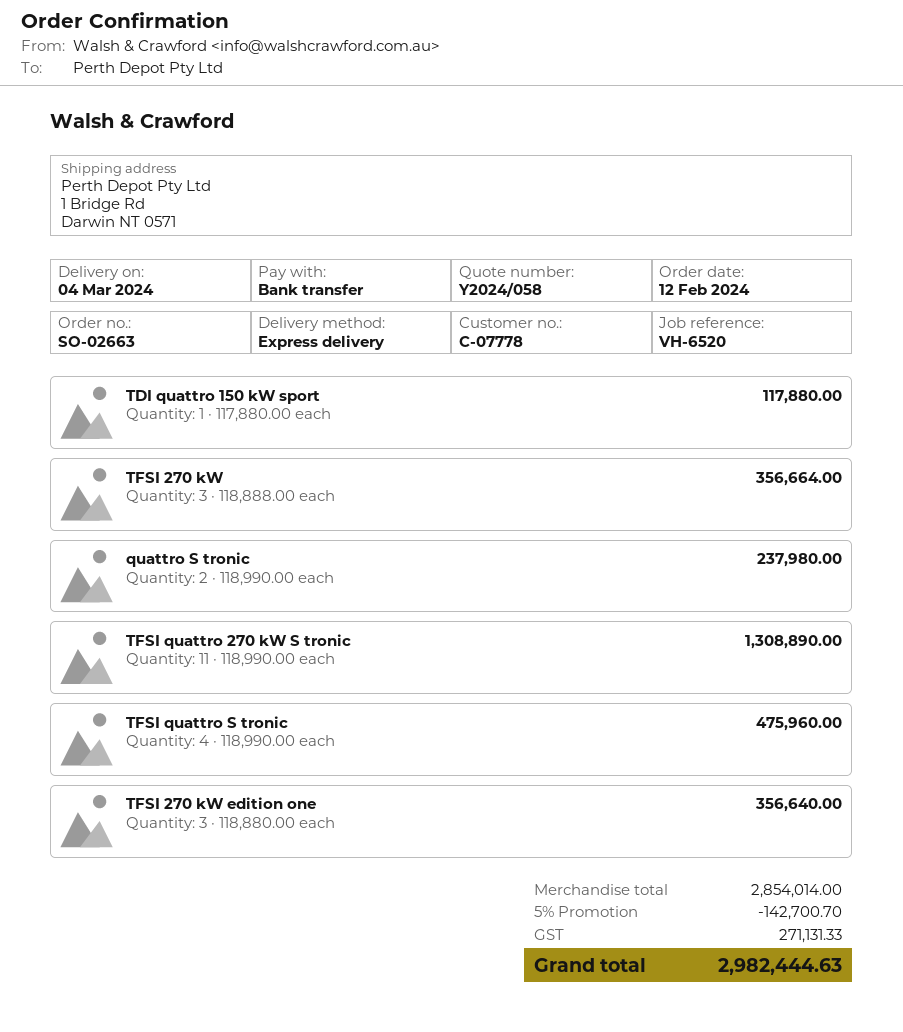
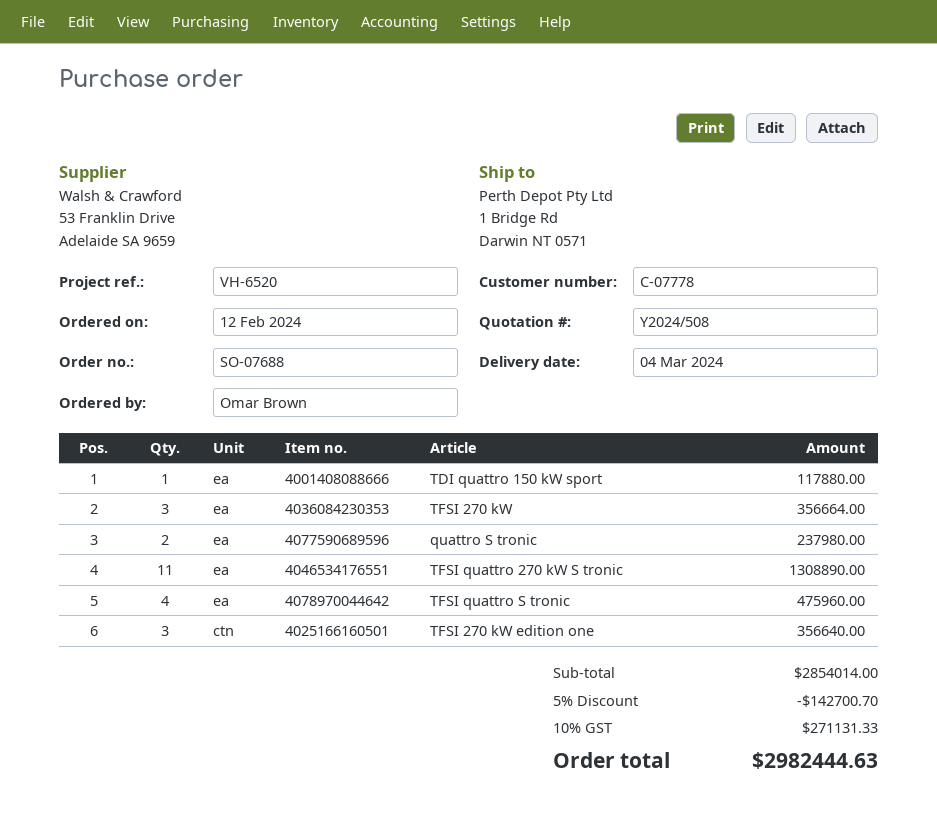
quote number: Y2024/058 -> Y2024/508
order number: SO-02663 -> SO-07688

